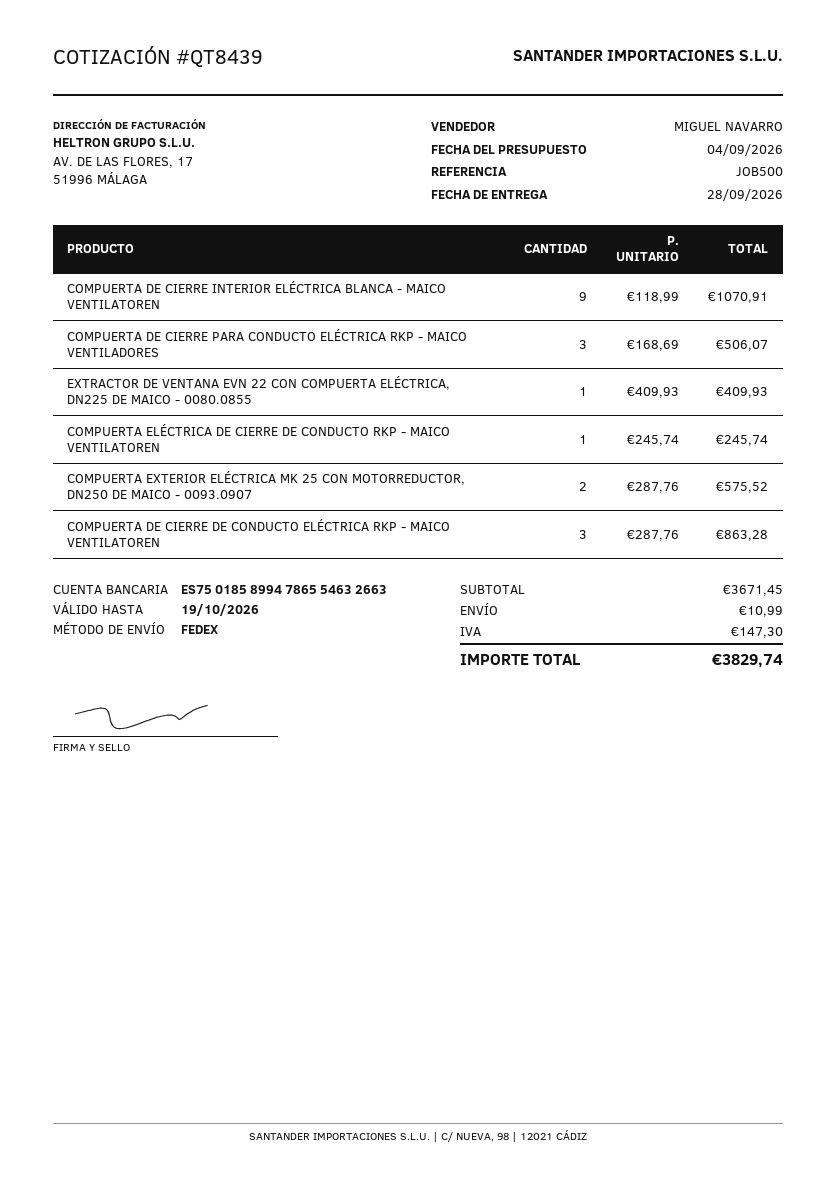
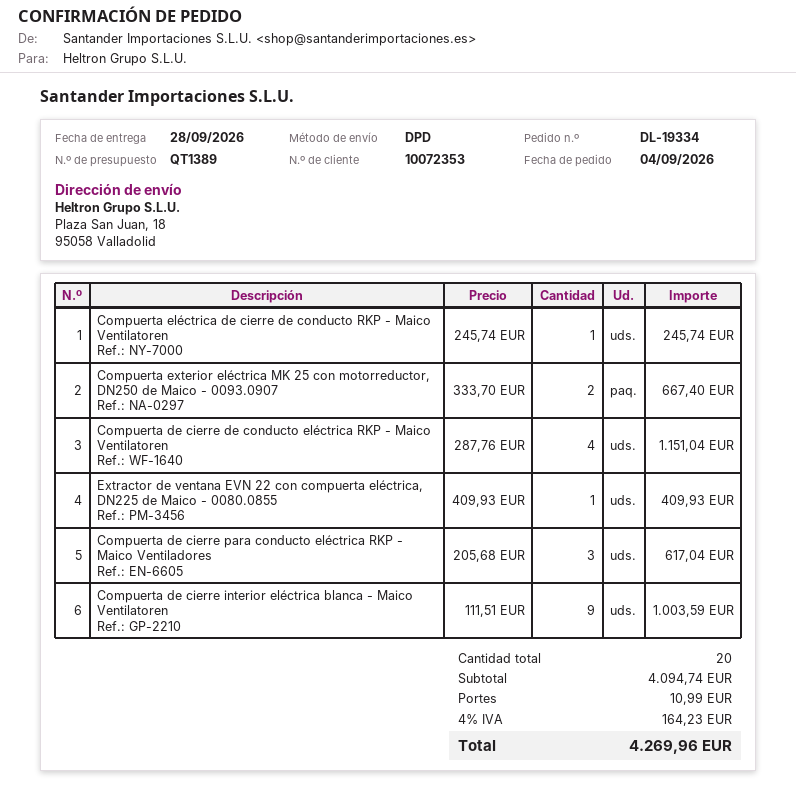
quote number: QT8439 -> QT1389
shipping method: FedEx -> DPD
COMPUERTA DE CIERRE INTERIOR ELÉCTRICA BLANCA - MAICO VENTILATOREN: 9 x 118.99 = 1070.91 -> 9 x 111.51 = 1003.59
COMPUERTA DE CIERRE PARA CONDUCTO ELÉCTRICA RKP - MAICO VENTILADORES: 3 x 168.69 = 506.07 -> 3 x 205.68 = 617.04
COMPUERTA EXTERIOR ELÉCTRICA MK 25 CON MOTORREDUCTOR, DN250 DE MAICO - 0093.0907: 2 x 287.76 = 575.52 -> 2 x 333.70 = 667.40
COMPUERTA DE CIERRE DE CONDUCTO ELÉCTRICA RKP - MAICO VENTILATOREN: 3 x 287.76 = 863.28 -> 4 x 287.76 = 1151.04
subtotal: 3671.45 -> 4094.74
tax: 147.30 -> 164.23
total: 3829.74 -> 4269.96

